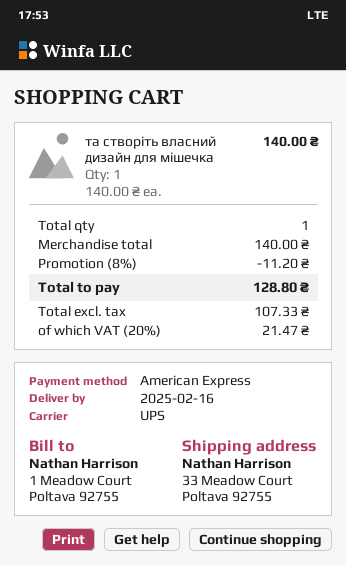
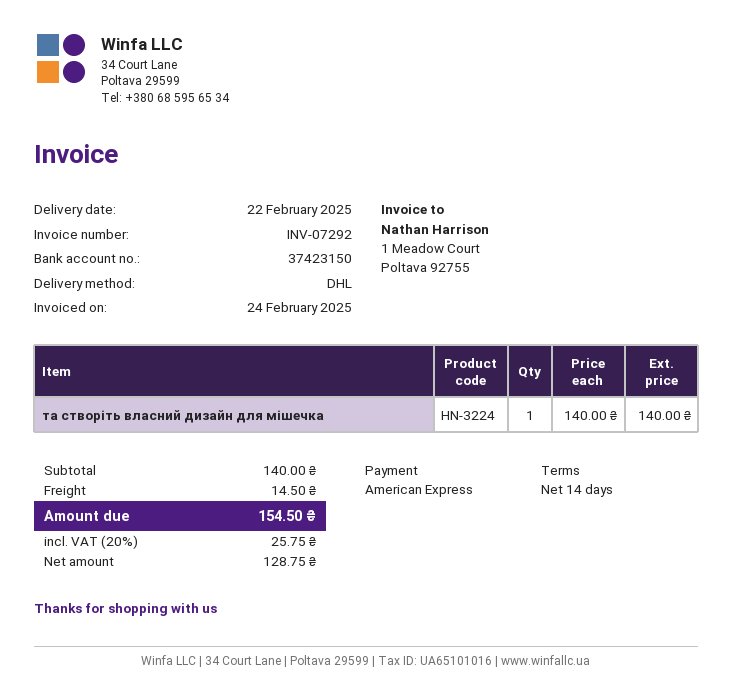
delivery date: 2025-02-16 -> 2025-02-22
shipping method: UPS -> DHL
discount: 8% = 11.20 -> none
shipping: none -> 14.50
net: 107.33 -> 128.75
tax: 20% = 21.47 -> 20% = 25.75
total: 128.80 -> 154.50

